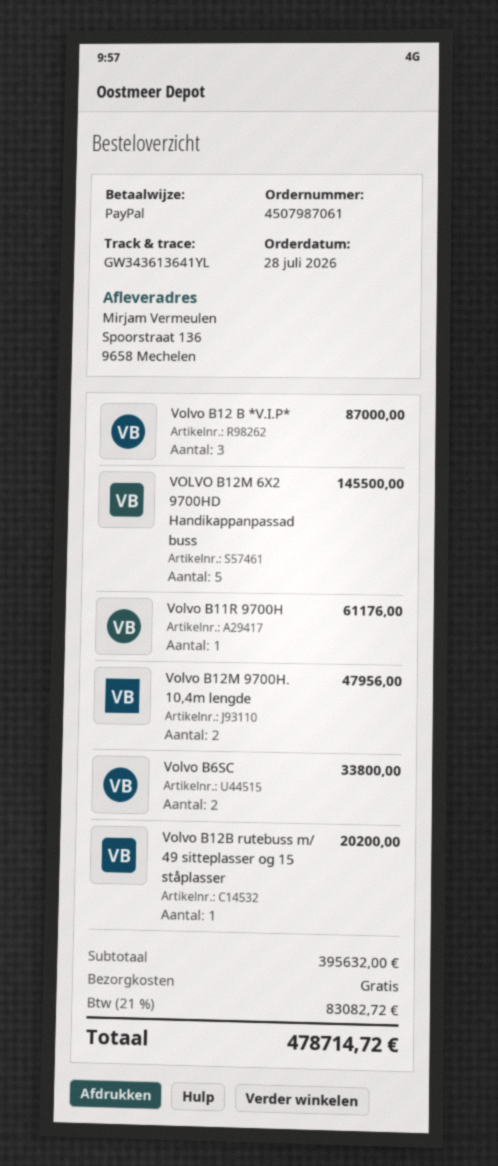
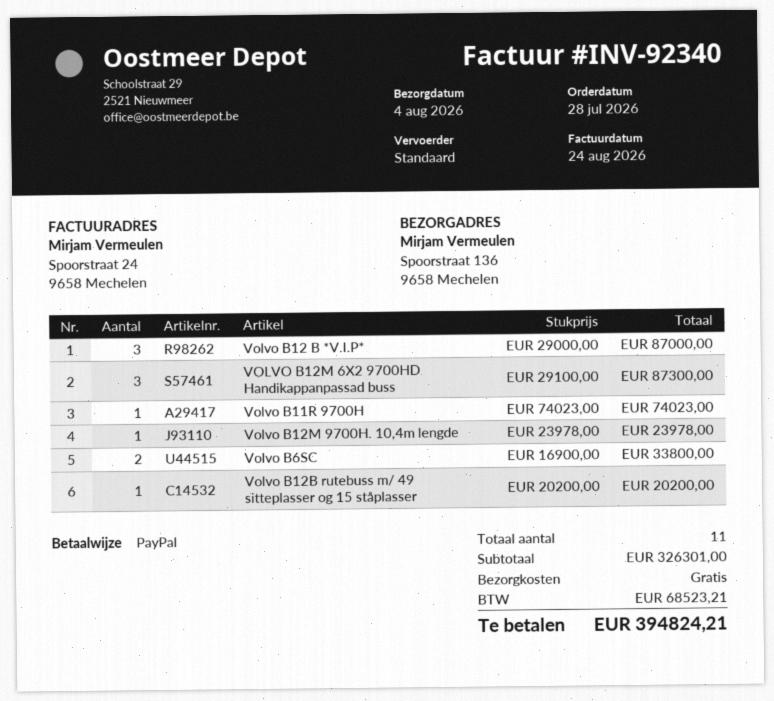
VOLVO B12M 6X2 9700HD Handikappanpassad buss: 5 for 145500.00 -> 3 for 87300.00
Volvo B11R 9700H: 1 for 61176.00 -> 1 for 74023.00
Volvo B12M 9700H. 10,4m lengde: 2 for 47956.00 -> 1 for 23978.00
subtotal: 395632.00 -> 326301.00
tax: 83082.72 -> 68523.21
total: 478714.72 -> 394824.21

